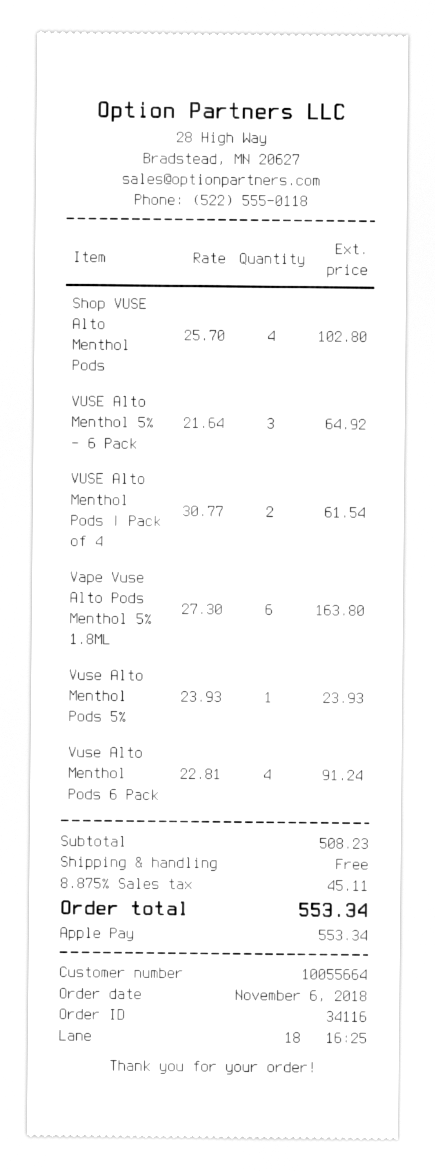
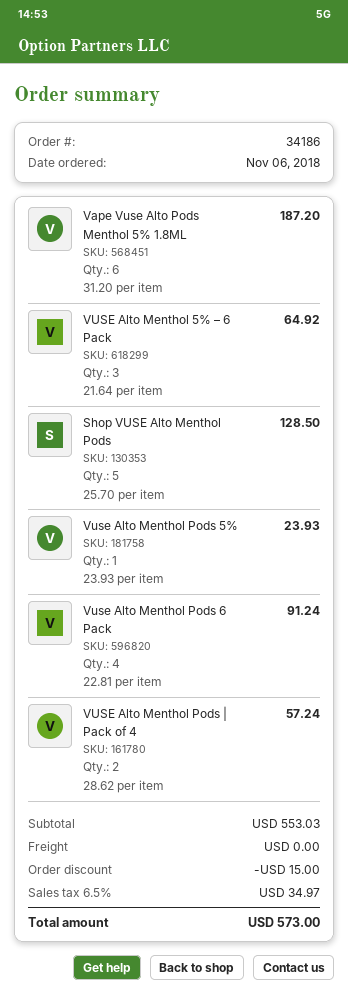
order number: 34116 -> 34186
Shop VUSE Alto Menthol Pods: 4 x 25.70 = 102.80 -> 5 x 25.70 = 128.50
VUSE Alto Menthol Pods | Pack of 4: 2 x 30.77 = 61.54 -> 2 x 28.62 = 57.24
Vape Vuse Alto Pods Menthol 5% 1.8ML: 6 x 27.30 = 163.80 -> 6 x 31.20 = 187.20
subtotal: 508.23 -> 553.03
discount: none -> 15.00
tax: 8.875% = 45.11 -> 6.5% = 34.97
total: 553.34 -> 573.00

